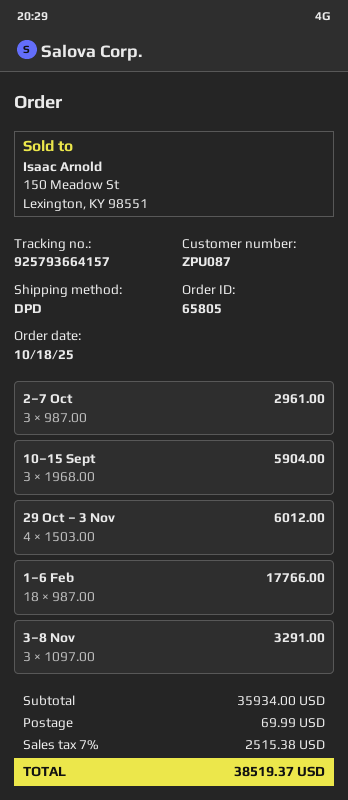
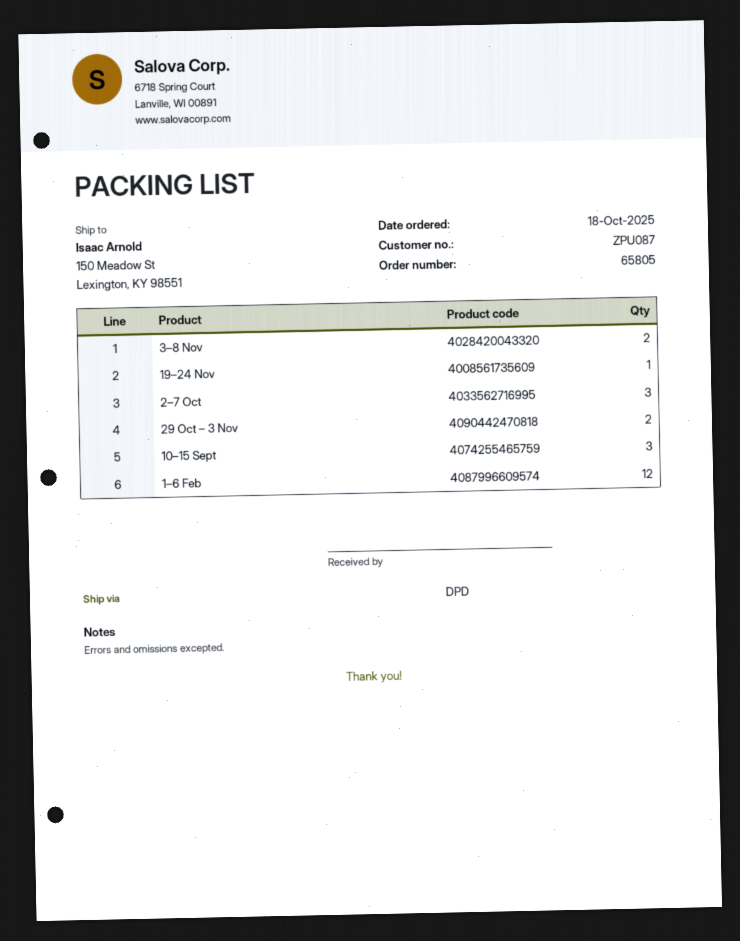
29 Oct – 3 Nov: 4 -> 2
1–6 Feb: 18 -> 12
3–8 Nov: 3 -> 2
19–24 Nov: none -> 1

